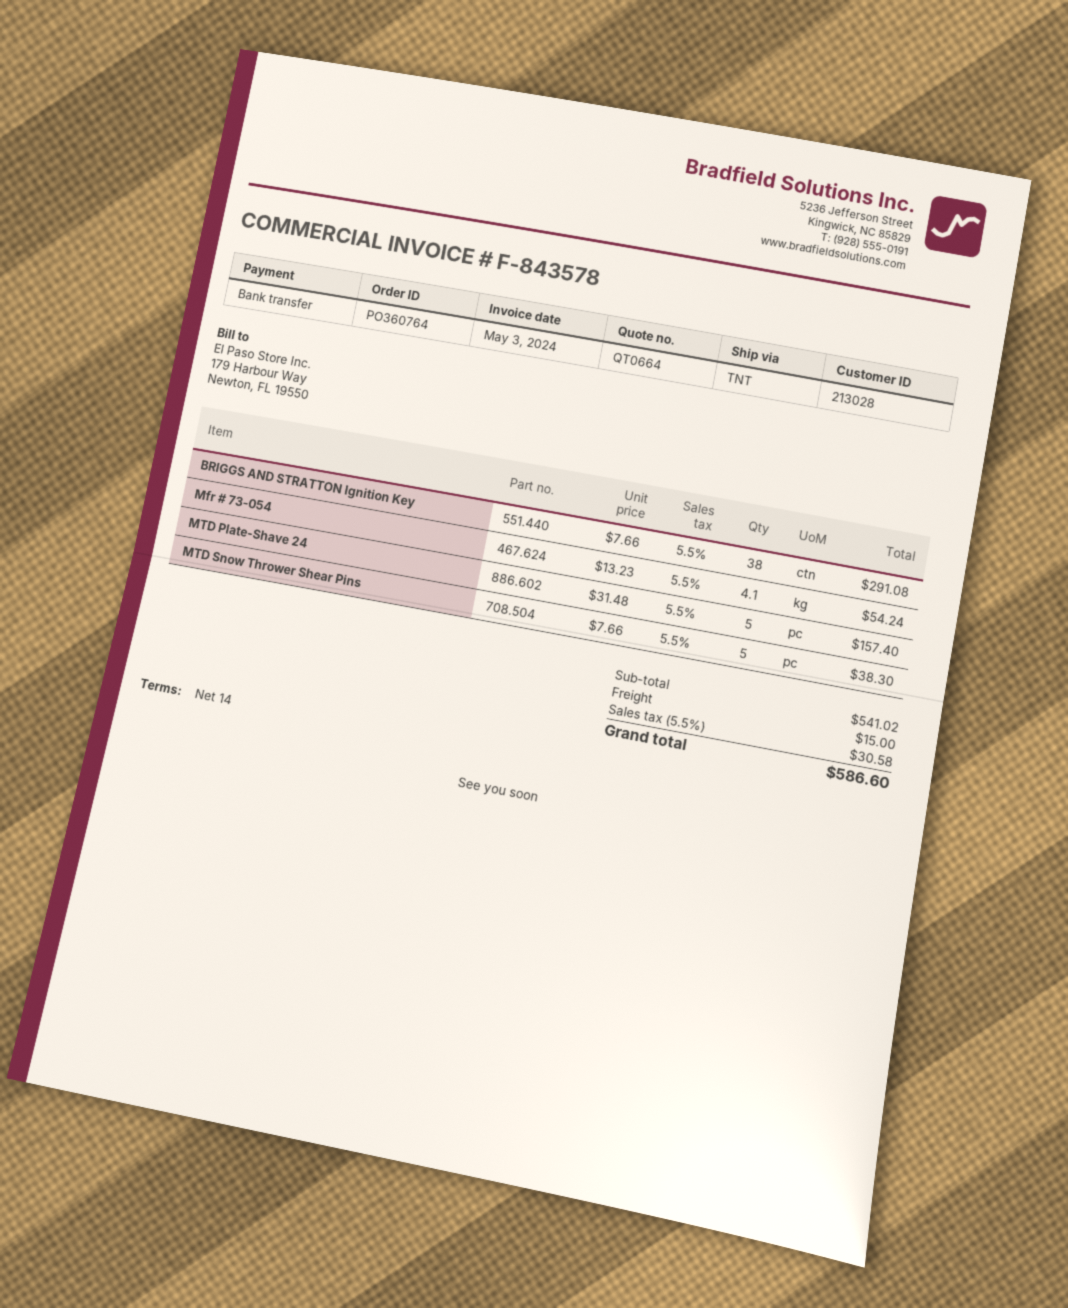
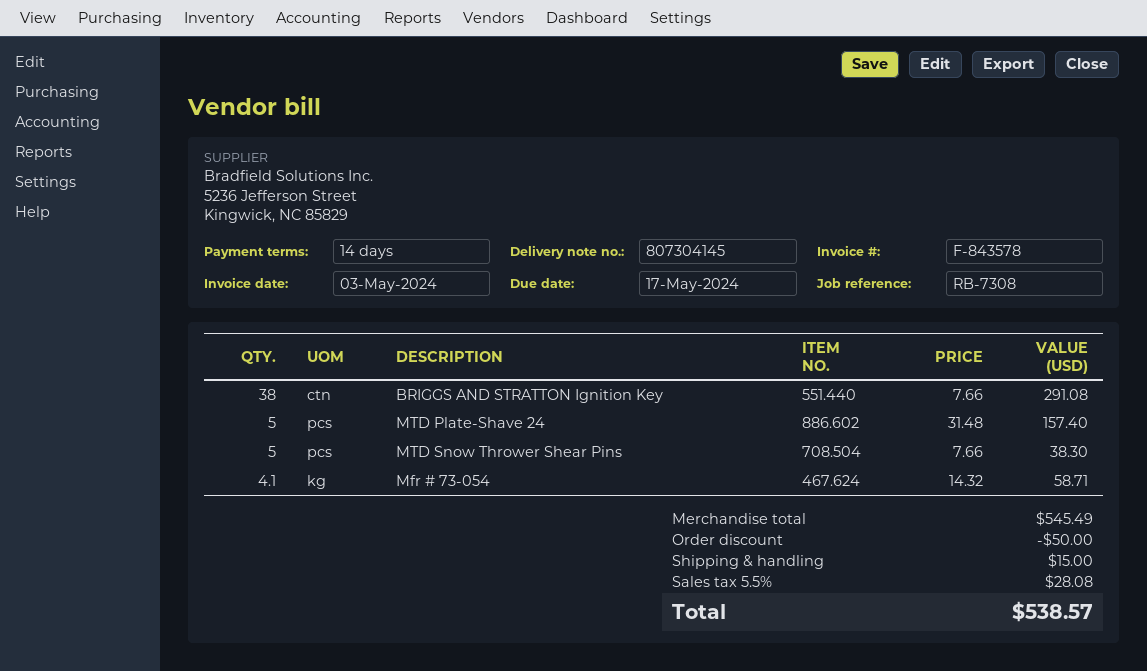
Mfr # 73-054: 4.1 x 13.23 = 54.24 -> 4.1 x 14.32 = 58.71
subtotal: 541.02 -> 545.49
discount: none -> 50.00
tax: 5.5% = 30.58 -> 5.5% = 28.08
total: 586.60 -> 538.57

